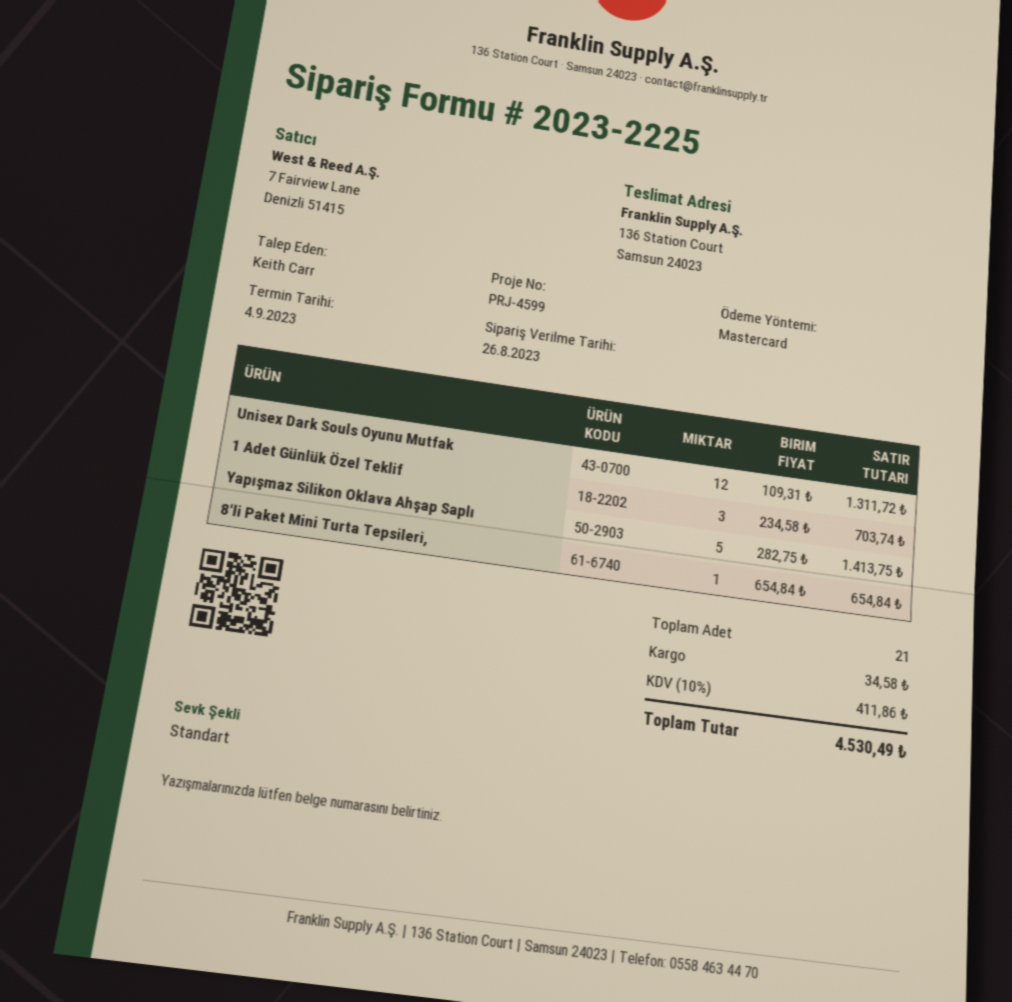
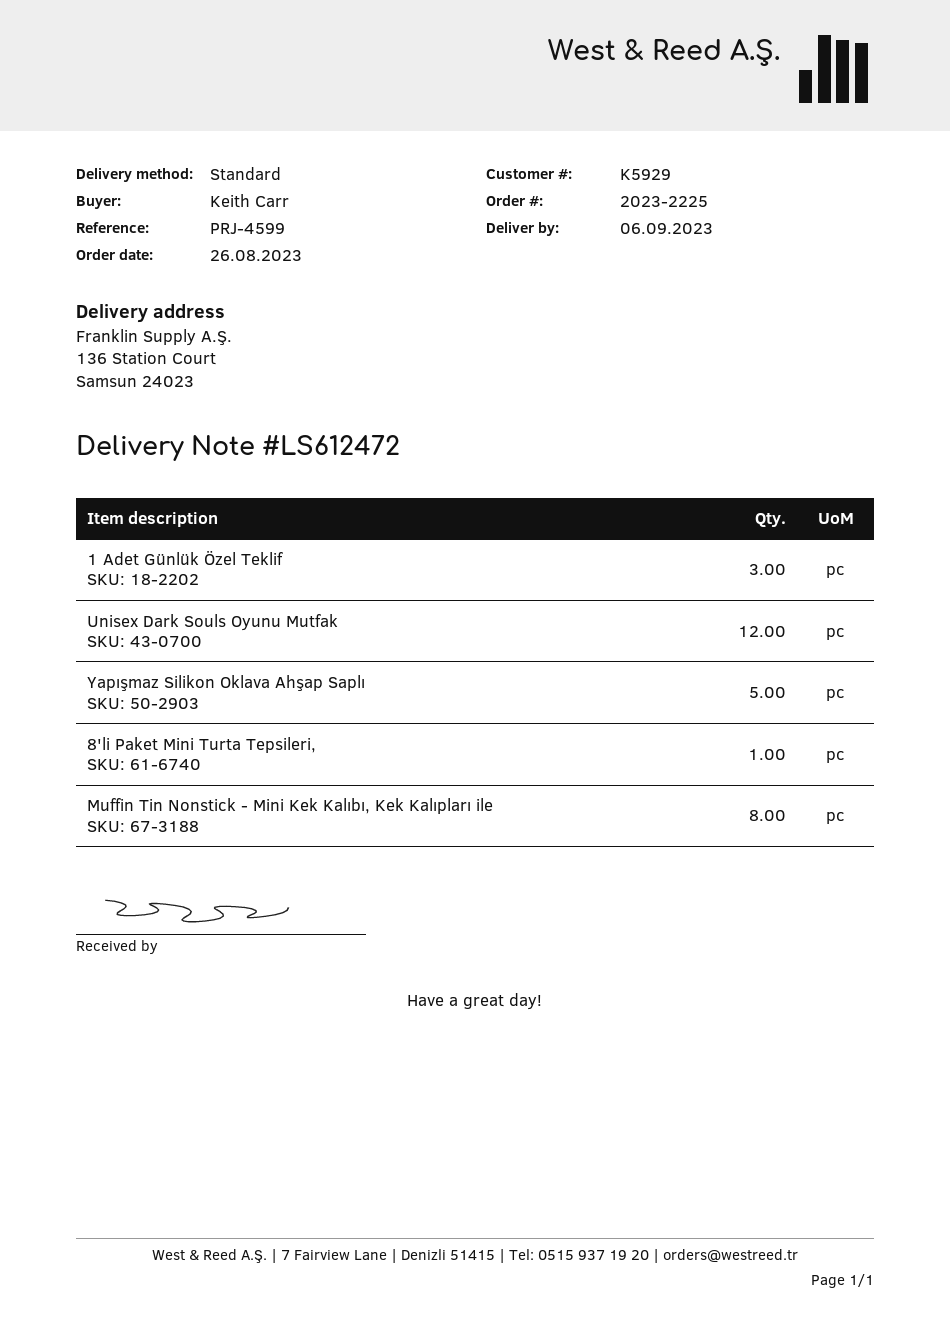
delivery date: 2023-09-04 -> 2023-09-06
Muffin Tin Nonstick - Mini Kek Kalıbı, Kek Kalıpları ile: none -> 8

